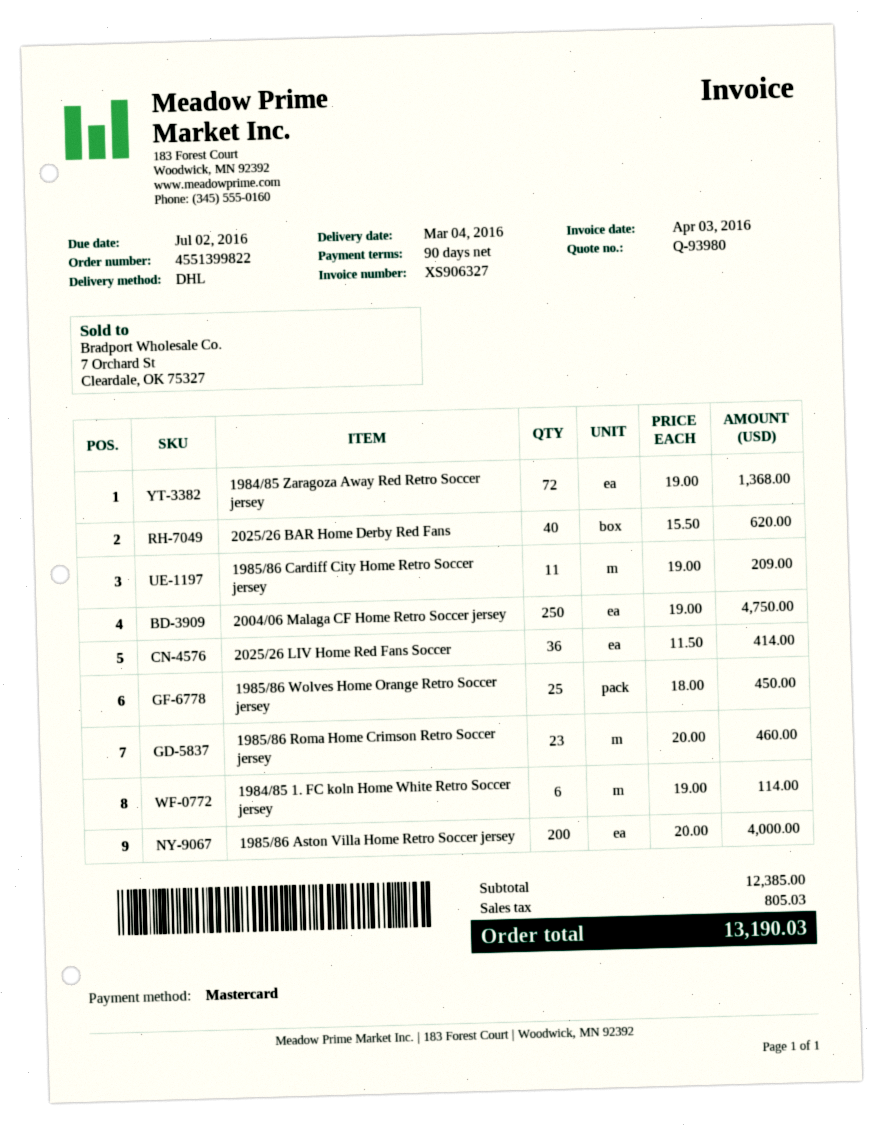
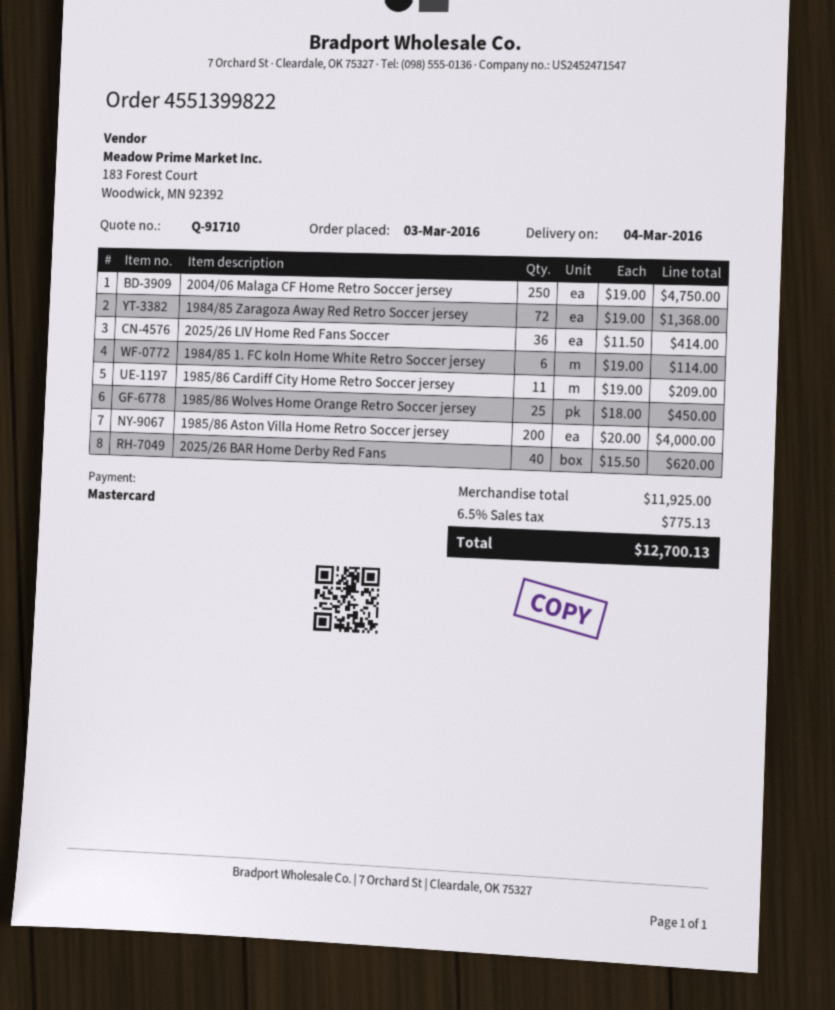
quote number: Q-93980 -> Q-91710
1985/86 Roma Home Crimson Retro Soccer jersey: 23 x 20.00 = 460.00 -> none
subtotal: 12385.00 -> 11925.00
tax: 805.03 -> 775.13
total: 13190.03 -> 12700.13

